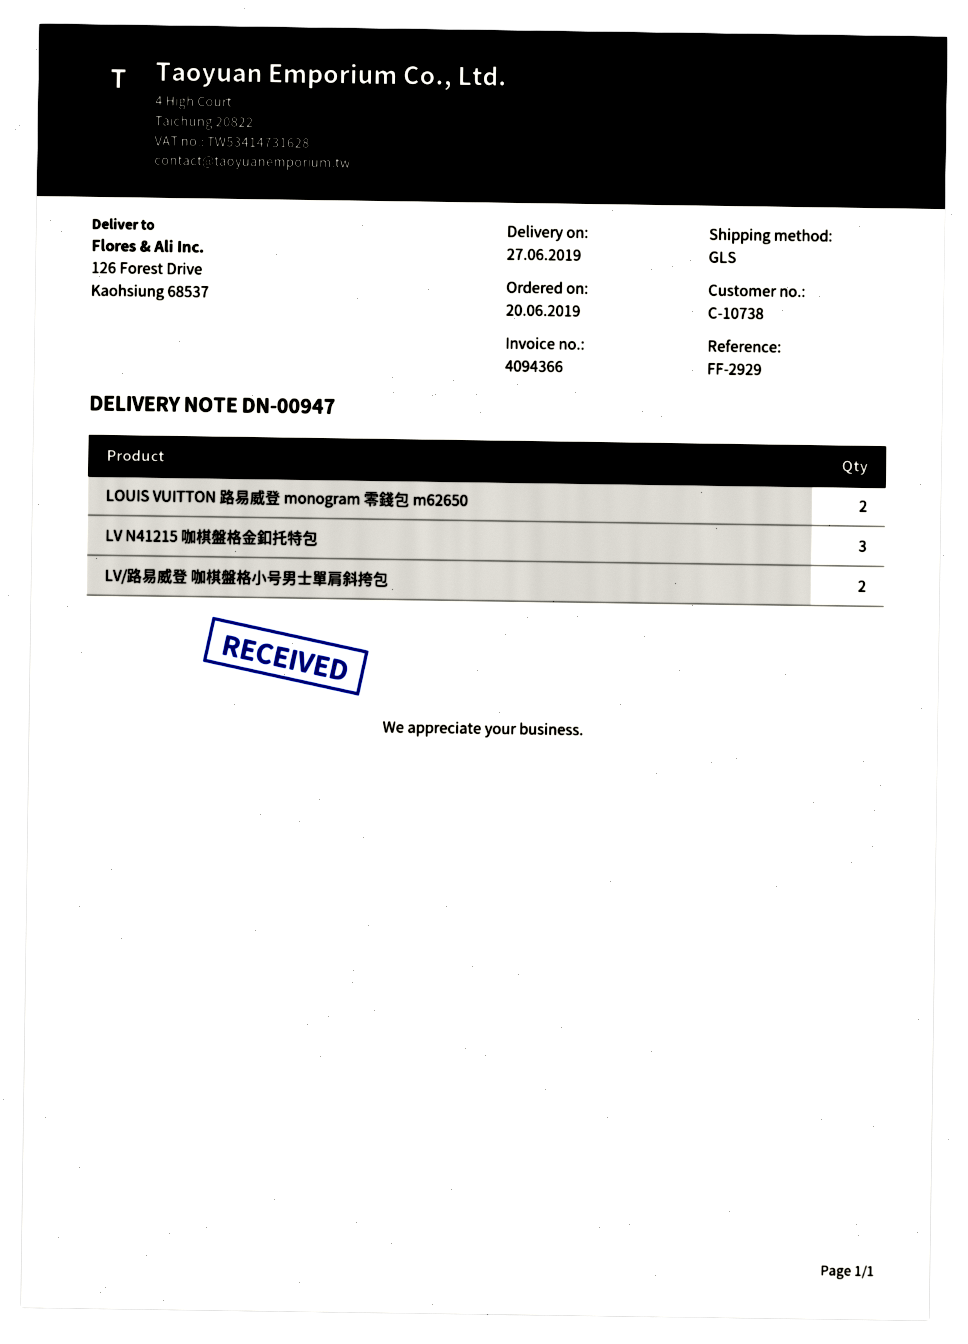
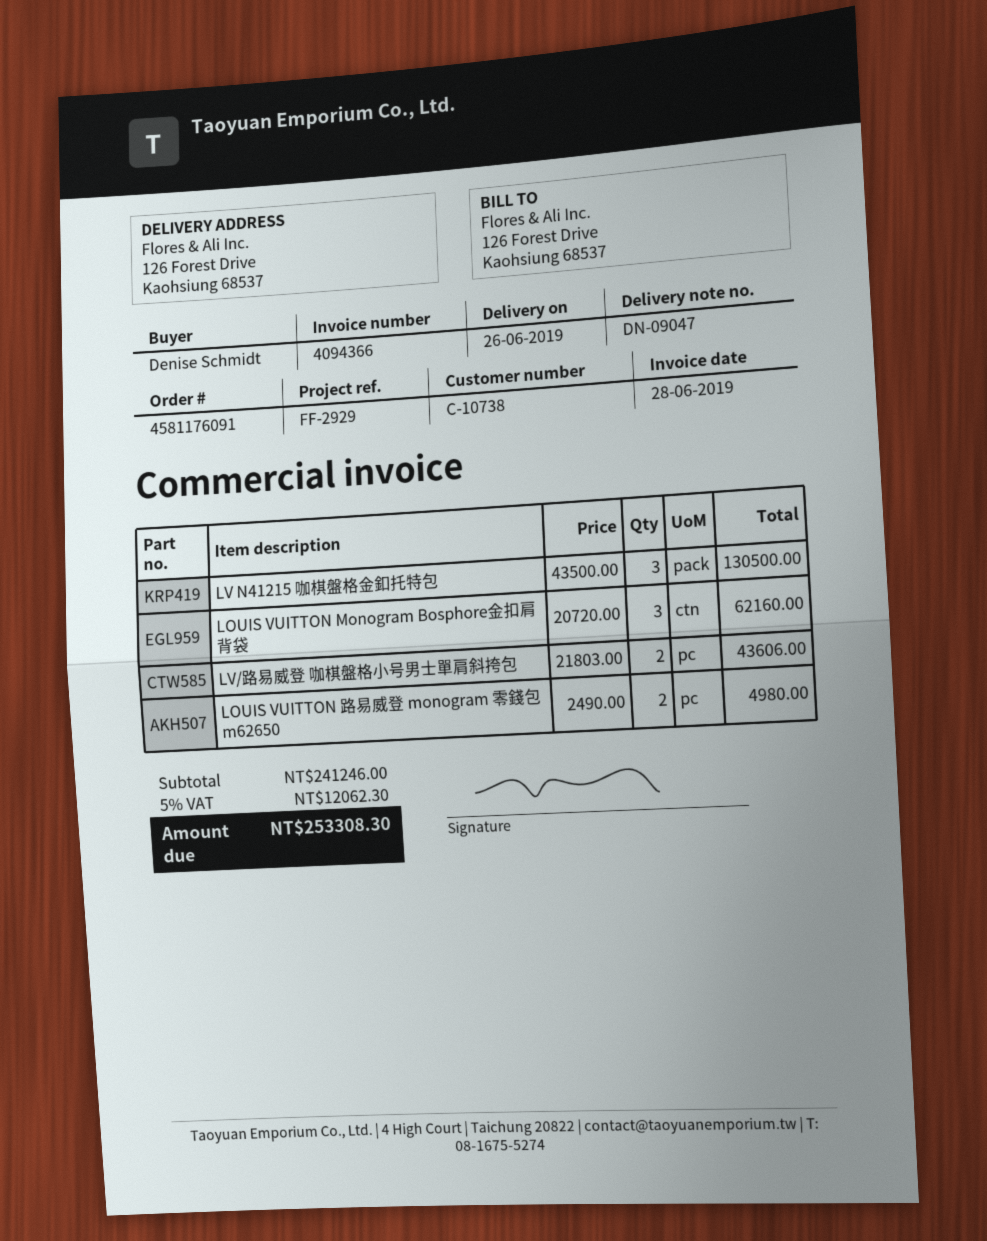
delivery note number: DN-00947 -> DN-09047
delivery date: 2019-06-27 -> 2019-06-26
LOUIS VUITTON Monogram Bosphore金扣肩背袋: none -> 3

